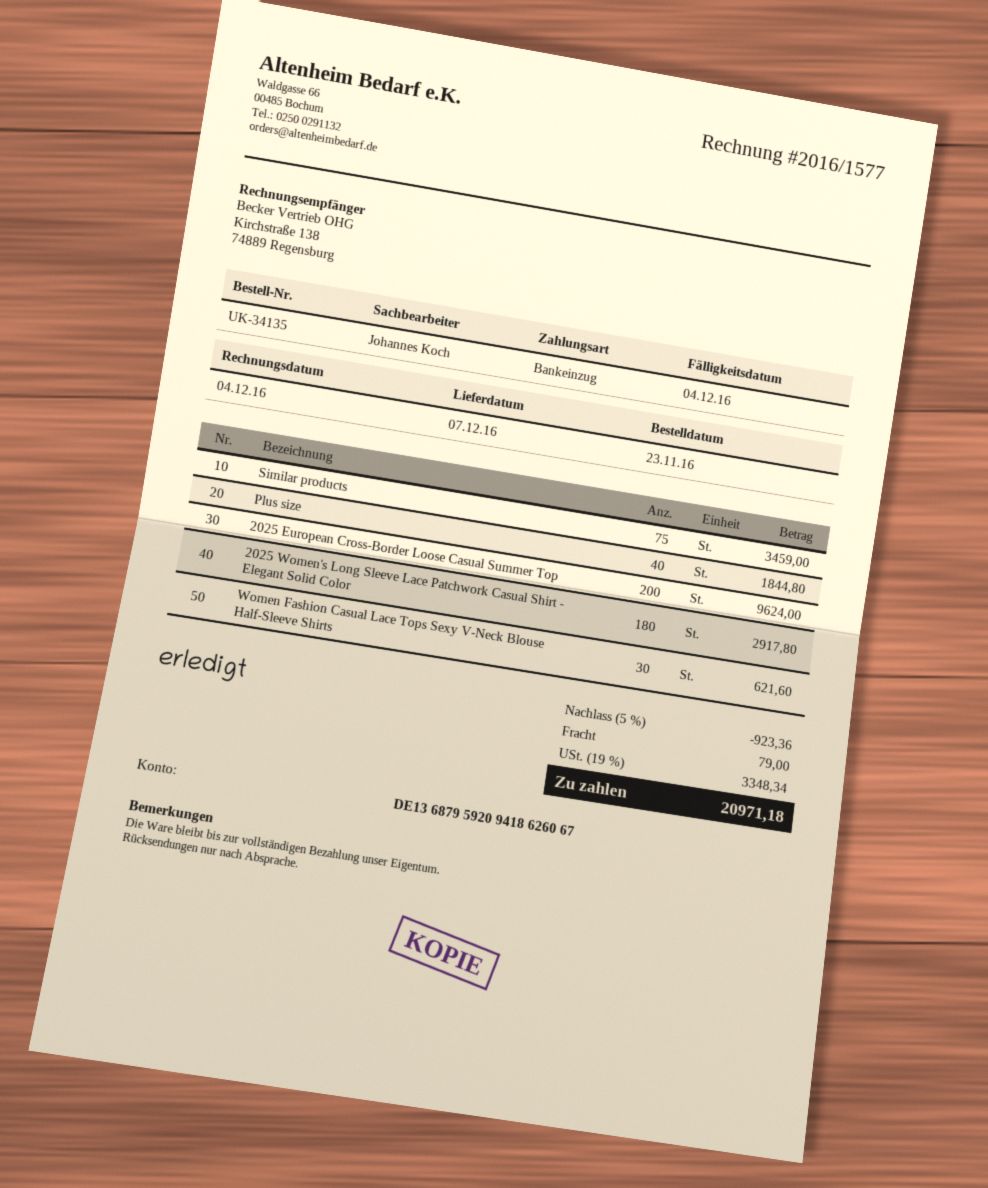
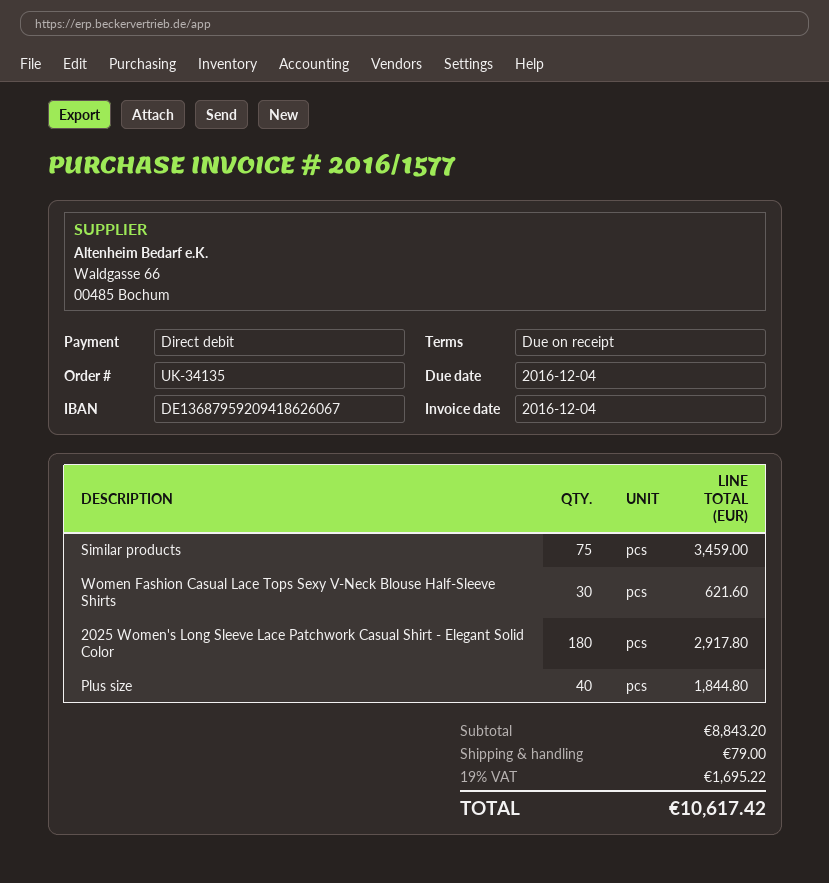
2025 European Cross-Border Loose Casual Summer Top: 200 for 9624.00 -> none
discount: 5% = 923.36 -> none
tax: 19% = 3348.34 -> 19% = 1695.22
total: 20971.18 -> 10617.42

